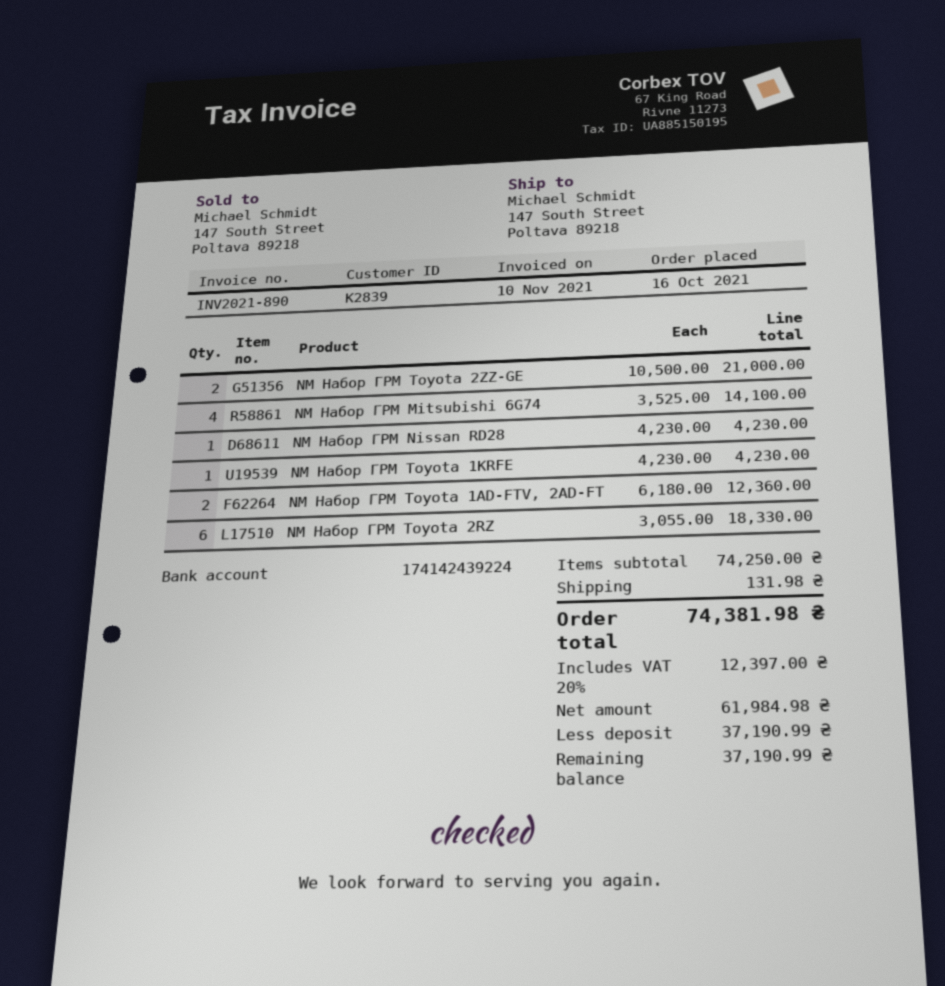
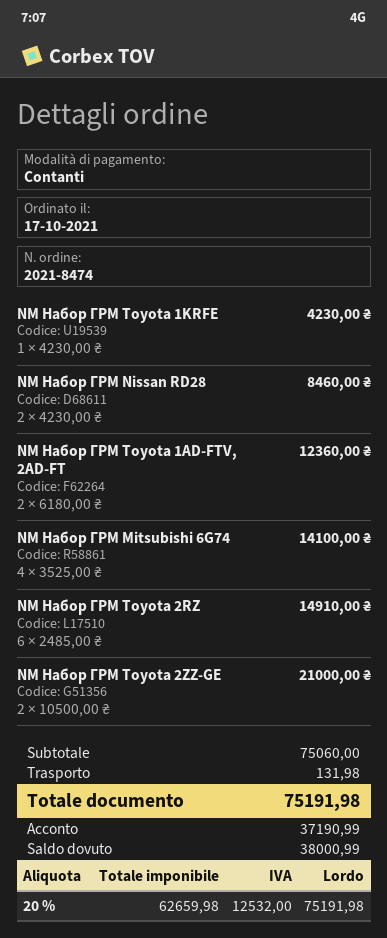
order date: 2021-10-16 -> 2021-10-17
NM Набор ГРМ Nissan RD28: 1 x 4230.00 = 4230.00 -> 2 x 4230.00 = 8460.00
NM Набор ГРМ Toyota 2RZ: 6 x 3055.00 = 18330.00 -> 6 x 2485.00 = 14910.00
subtotal: 74250.00 -> 75060.00
net: 61984.98 -> 62659.98
tax: 20% = 12397.00 -> 20% = 12532.00
total: 74381.98 -> 75191.98
balance: 37190.99 -> 38000.99

